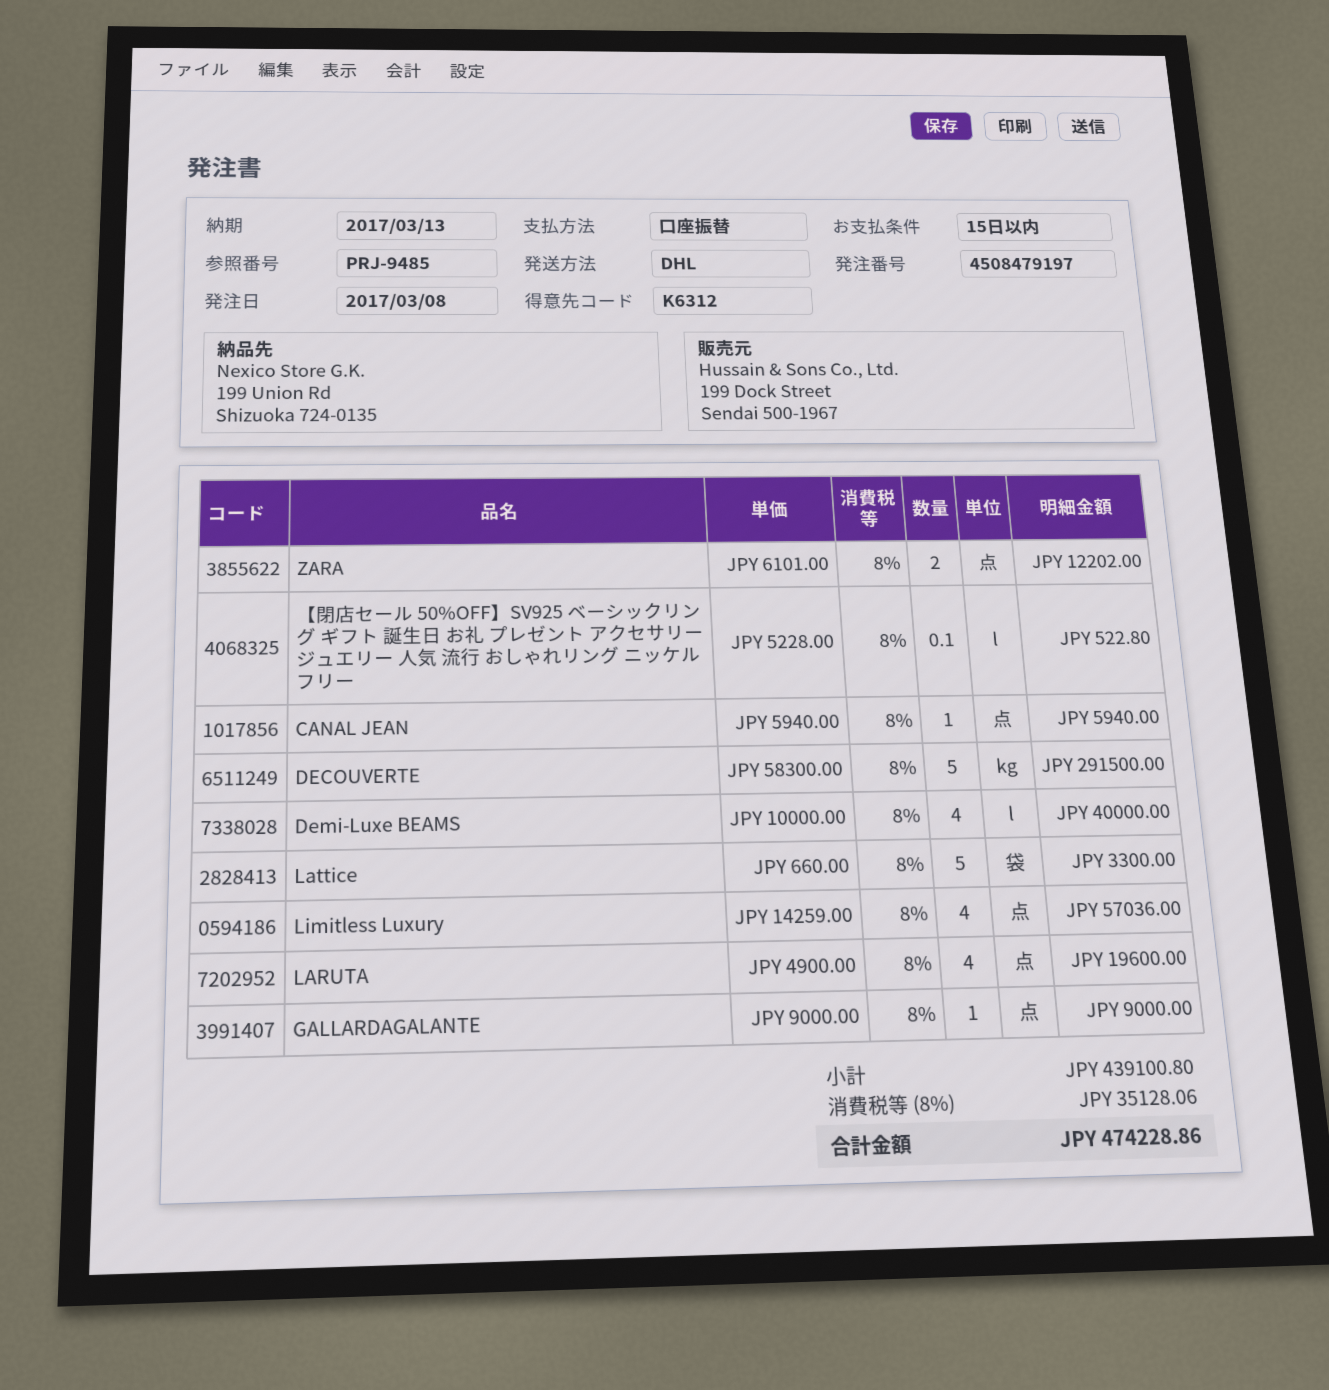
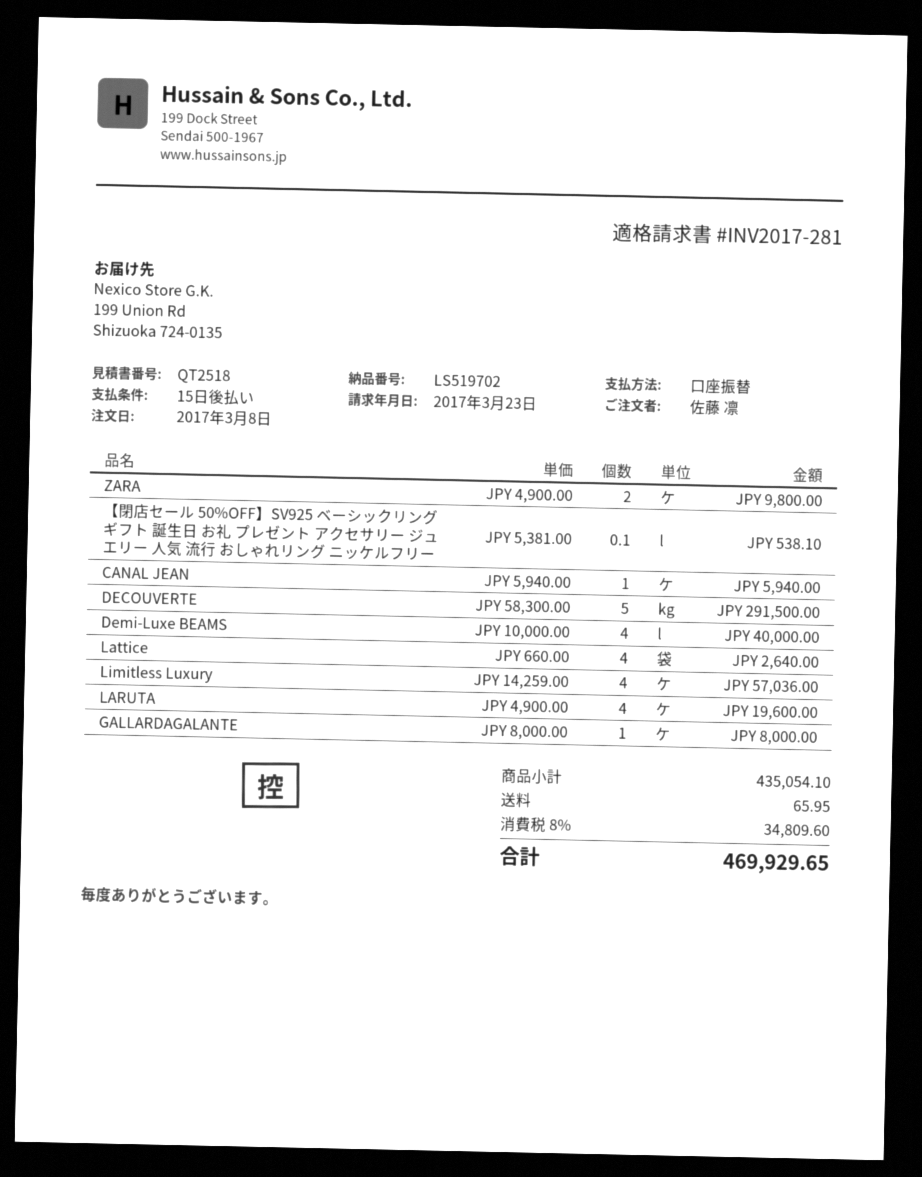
ZARA: 2 x 6101.00 = 12202.00 -> 2 x 4900.00 = 9800.00
【閉店セール 50%OFF】SV925 ベーシックリング ギフト 誕生日 お礼 プレゼント アクセサリー ジュエリー 人気 流行 おしゃれリング ニッケルフリー: 0.1 x 5228.00 = 522.80 -> 0.1 x 5381.00 = 538.10
Lattice: 5 x 660.00 = 3300.00 -> 4 x 660.00 = 2640.00
GALLARDAGALANTE: 1 x 9000.00 = 9000.00 -> 1 x 8000.00 = 8000.00
subtotal: 439100.80 -> 435054.10
shipping: none -> 65.95
tax: 8% = 35128.06 -> 8% = 34809.60
total: 474228.86 -> 469929.65

